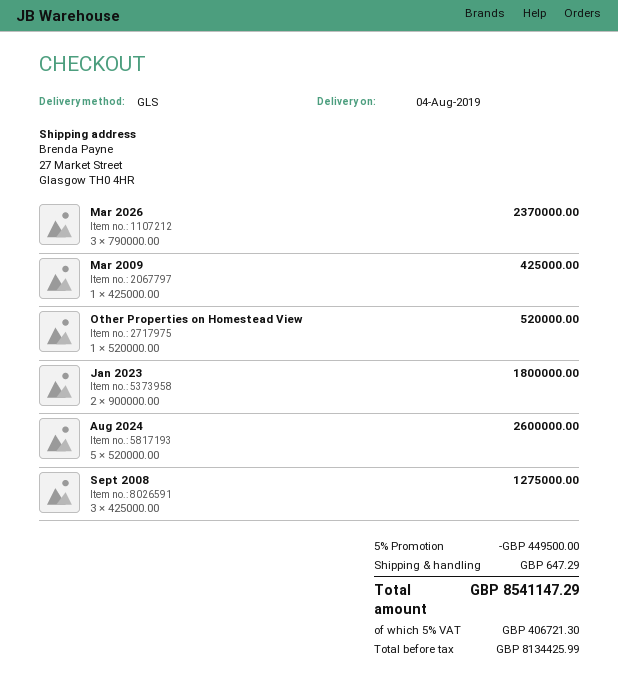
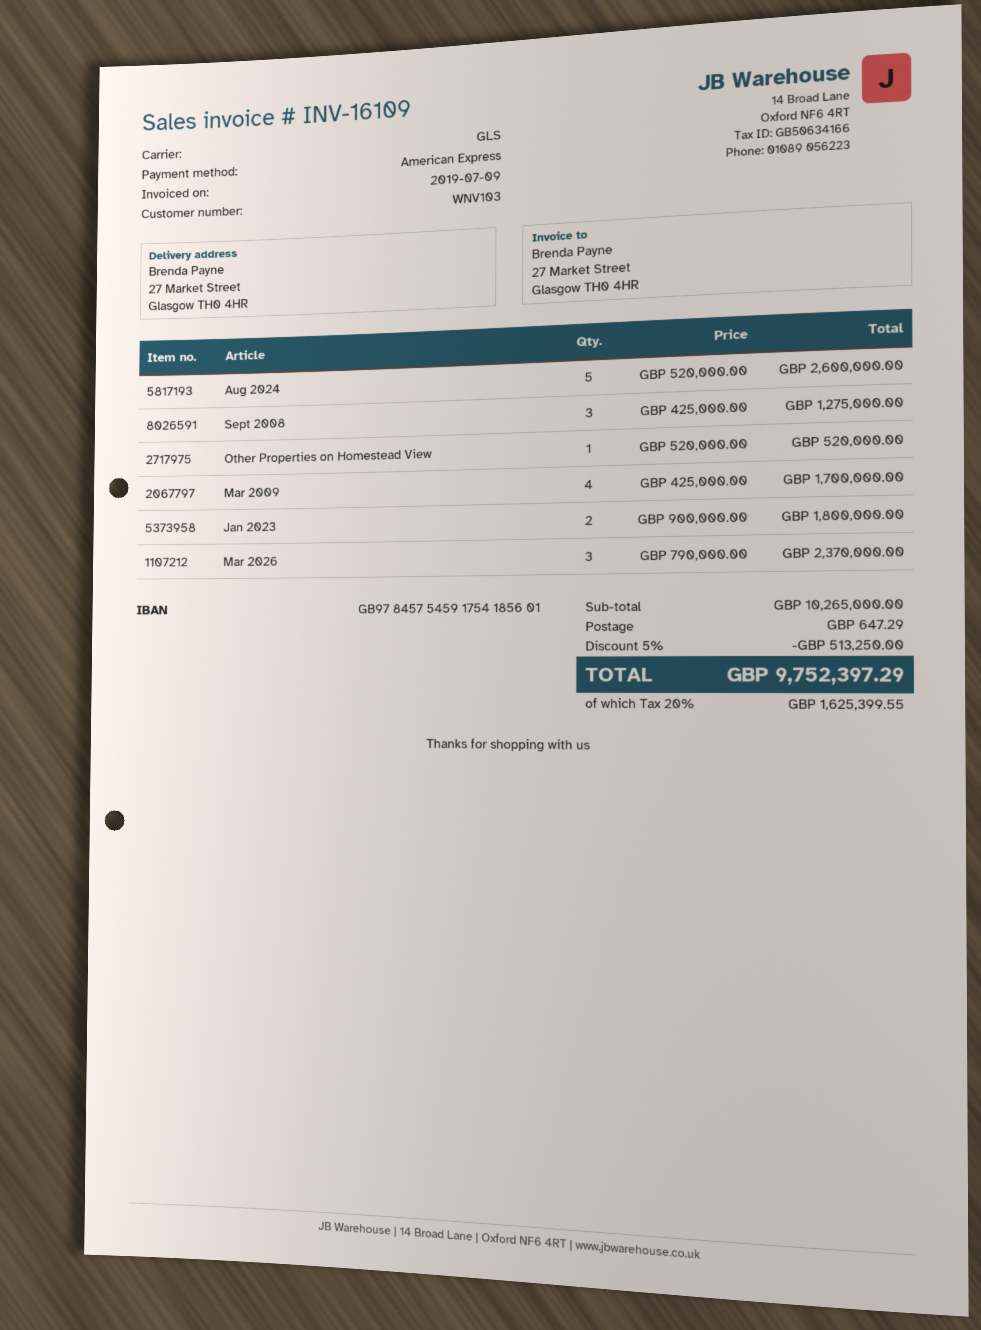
Mar 2009: 1 x 425000.00 = 425000.00 -> 4 x 425000.00 = 1700000.00
discount: 5% = 449500.00 -> 5% = 513250.00
tax: 5% = 406721.30 -> 20% = 1625399.55
total: 8541147.29 -> 9752397.29

